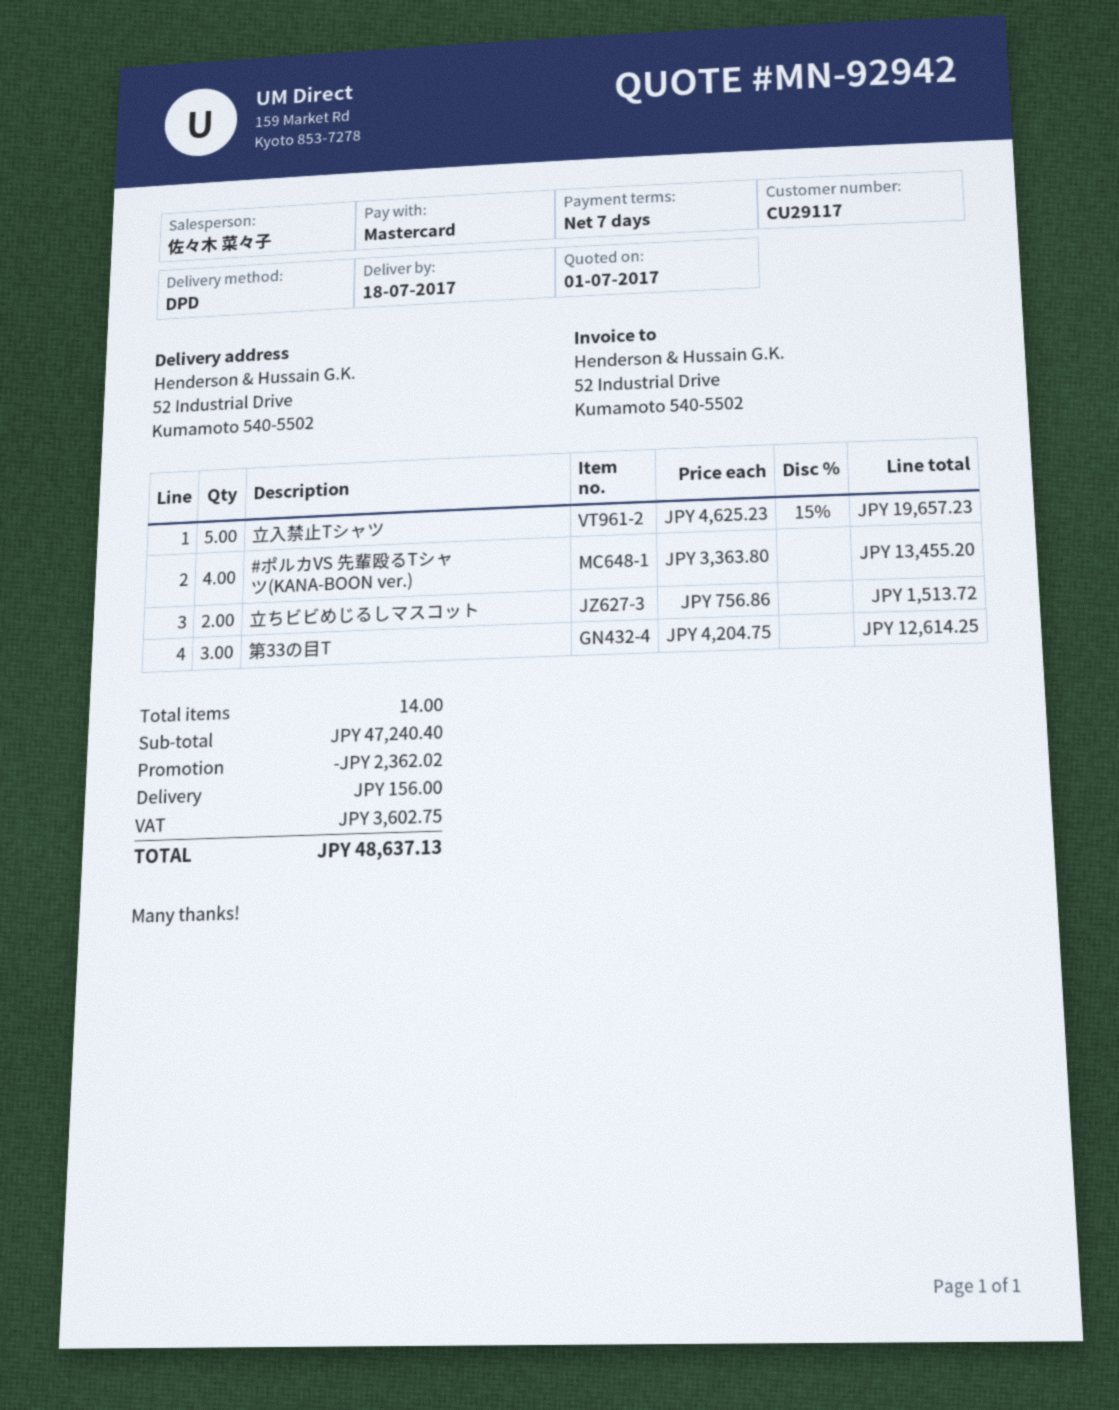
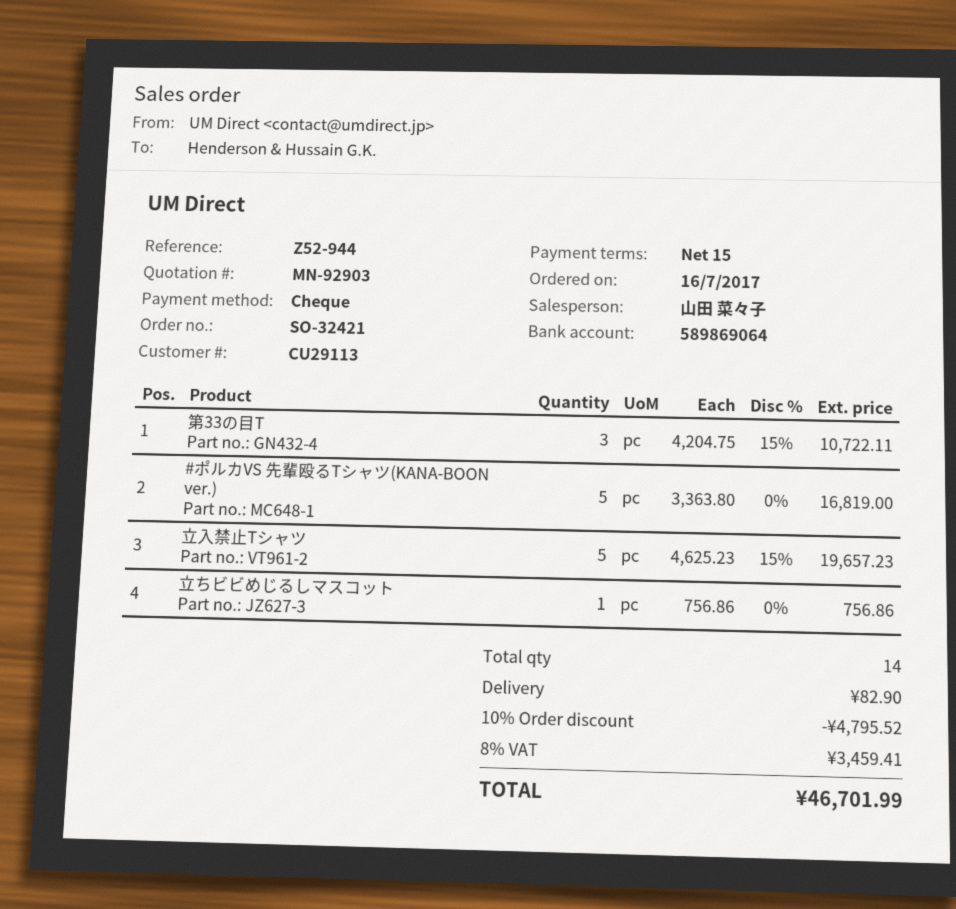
quote number: MN-92942 -> MN-92903
payment terms: 7 days -> 15 days
customer number: CU29117 -> CU29113
sales rep: 佐々木 菜々子 -> 山田 菜々子
payment method: Mastercard -> cheque
#ポルカVS 先輩殴るTシャツ(KANA-BOON ver.): 4 x 3363.80 = 13455.20 -> 5 x 3363.80 = 16819.00
立ちビビめじるしマスコット: 2 x 756.86 = 1513.72 -> 1 x 756.86 = 756.86
第33の目T: 3 x 4204.75 = 12614.25 -> 3 x 4204.75 - 15% = 10722.11
discount: 2362.02 -> 4795.52
shipping: 156.00 -> 82.90
tax: 3602.75 -> 3459.41
total: 48637.13 -> 46701.99

